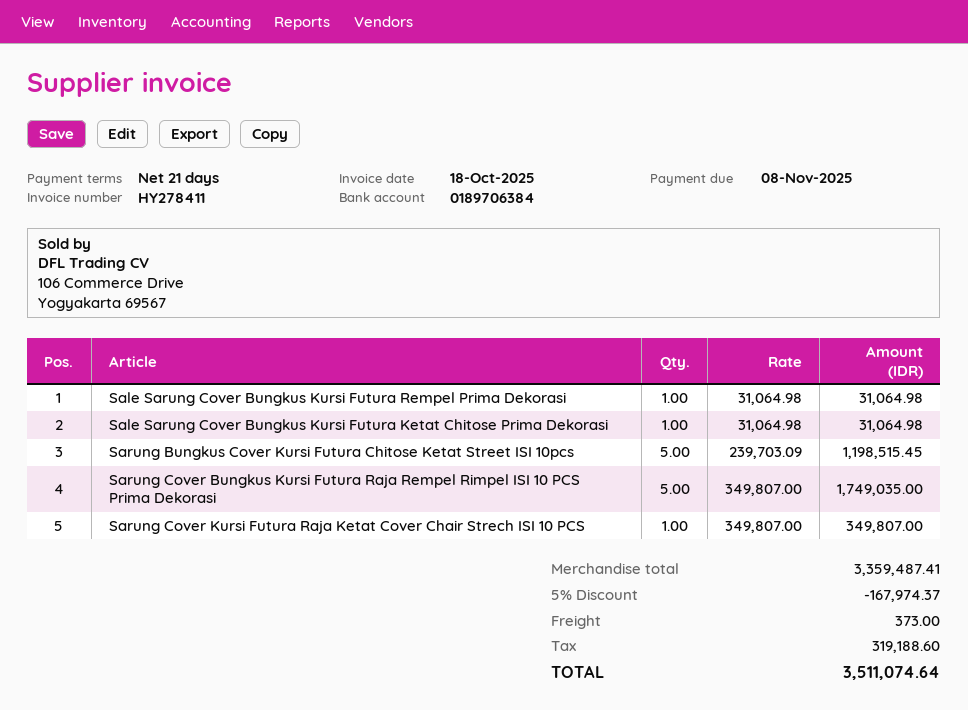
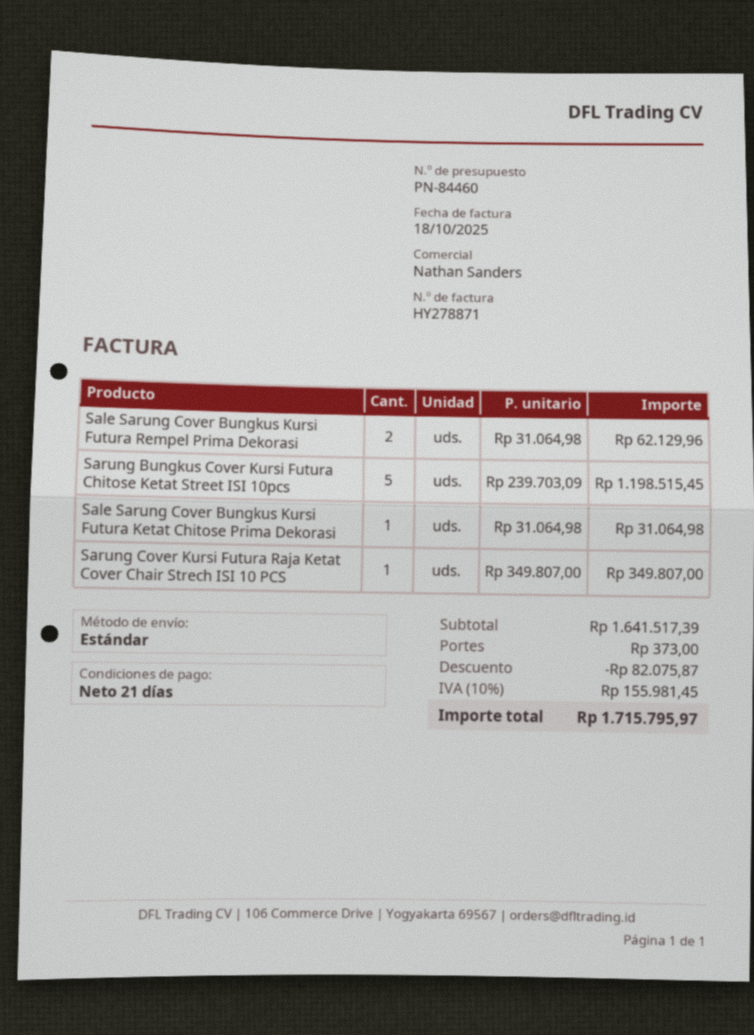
invoice number: HY278411 -> HY278871
Sale Sarung Cover Bungkus Kursi Futura Rempel Prima Dekorasi: 1 x 31064.98 = 31064.98 -> 2 x 31064.98 = 62129.96
Sarung Cover Bungkus Kursi Futura Raja Rempel Rimpel ISI 10 PCS Prima Dekorasi: 5 x 349807.00 = 1749035.00 -> none
subtotal: 3359487.41 -> 1641517.39
discount: 167974.37 -> 82075.87
tax: 319188.60 -> 155981.45
total: 3511074.64 -> 1715795.97

